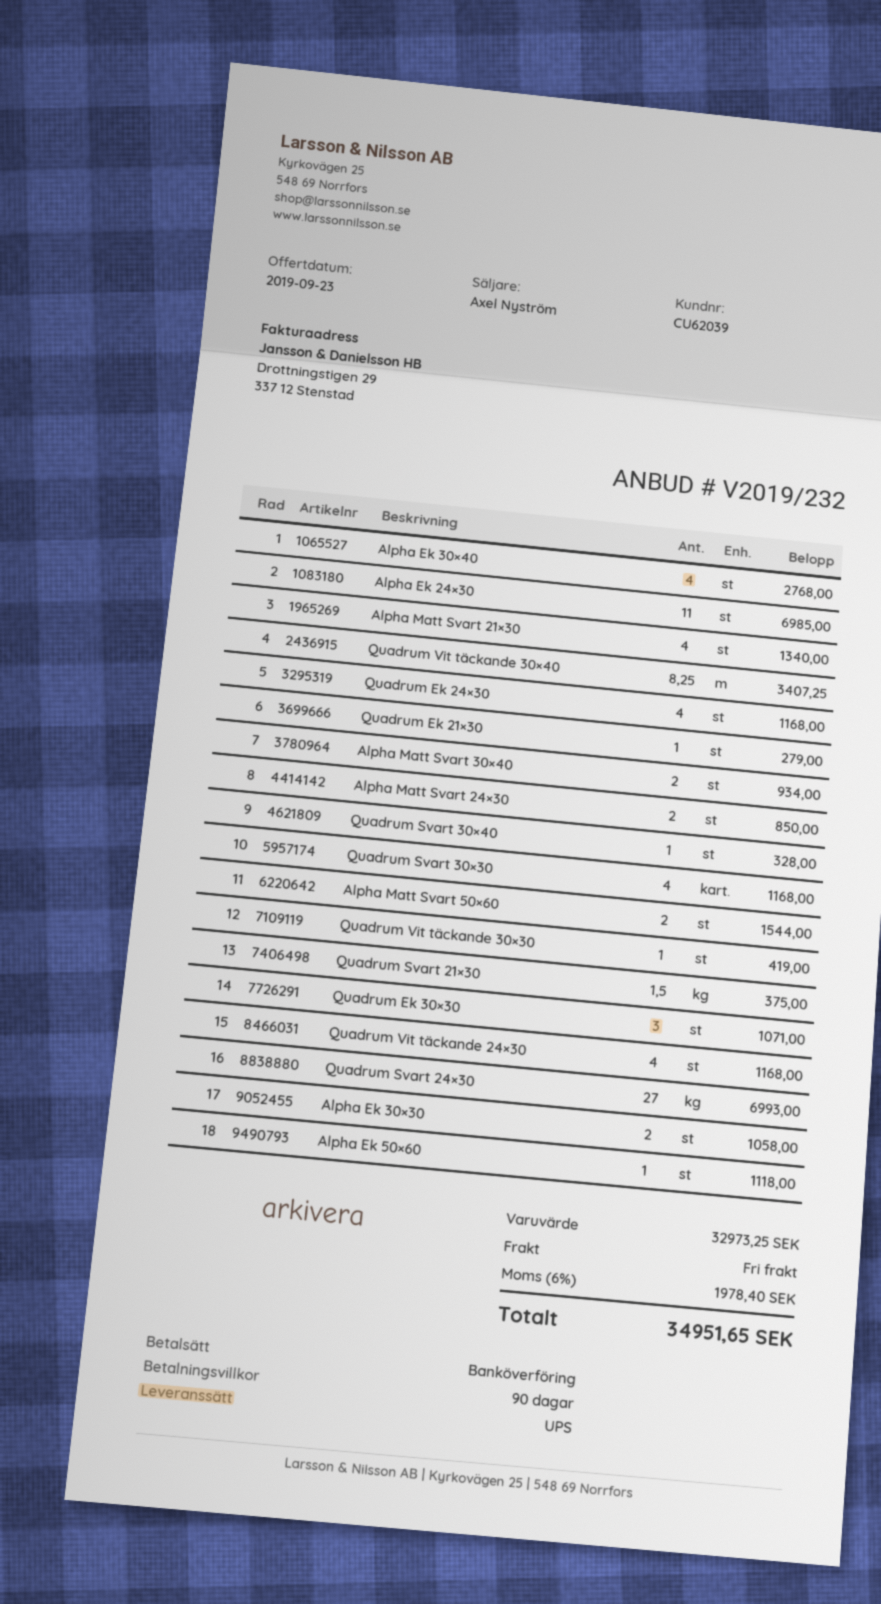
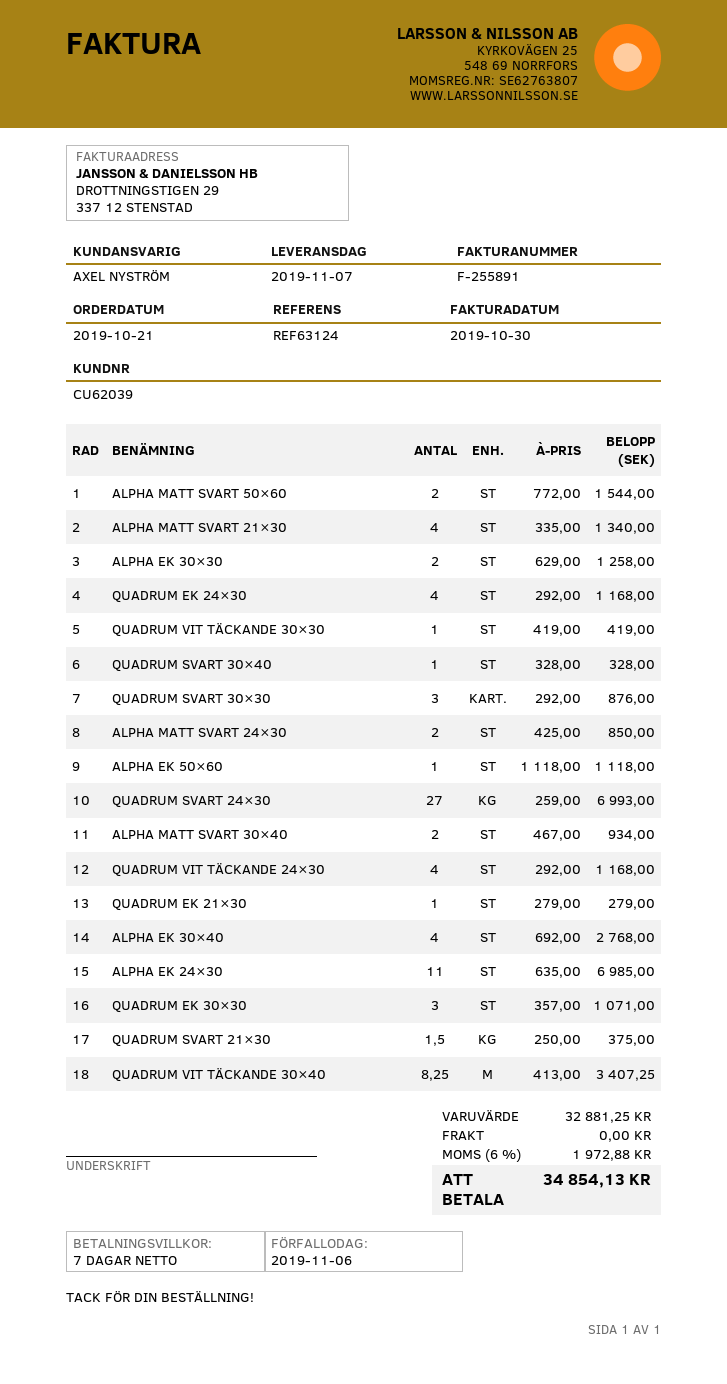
payment terms: 90 days -> 7 days
Quadrum Svart 30×30: 4 for 1168.00 -> 3 for 876.00
Alpha Ek 30×30: 2 for 1058.00 -> 2 for 1258.00
subtotal: 32973.25 -> 32881.25
tax: 6% = 1978.40 -> 6% = 1972.88
total: 34951.65 -> 34854.13

